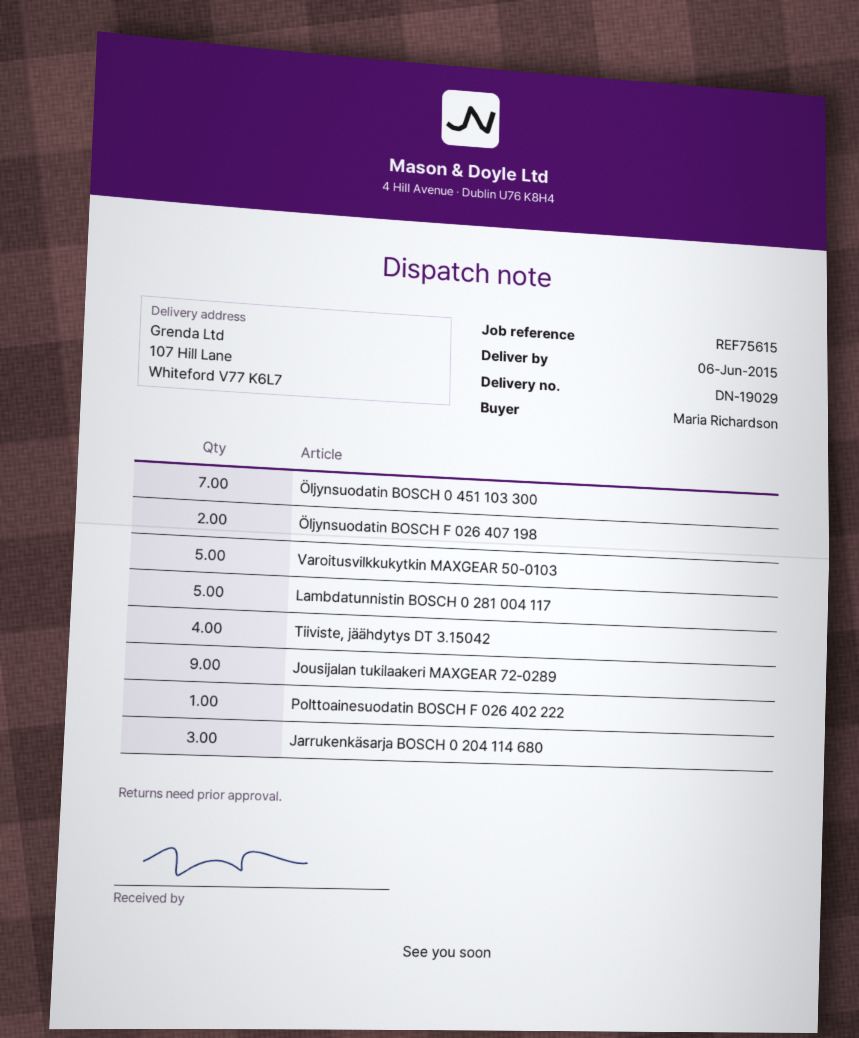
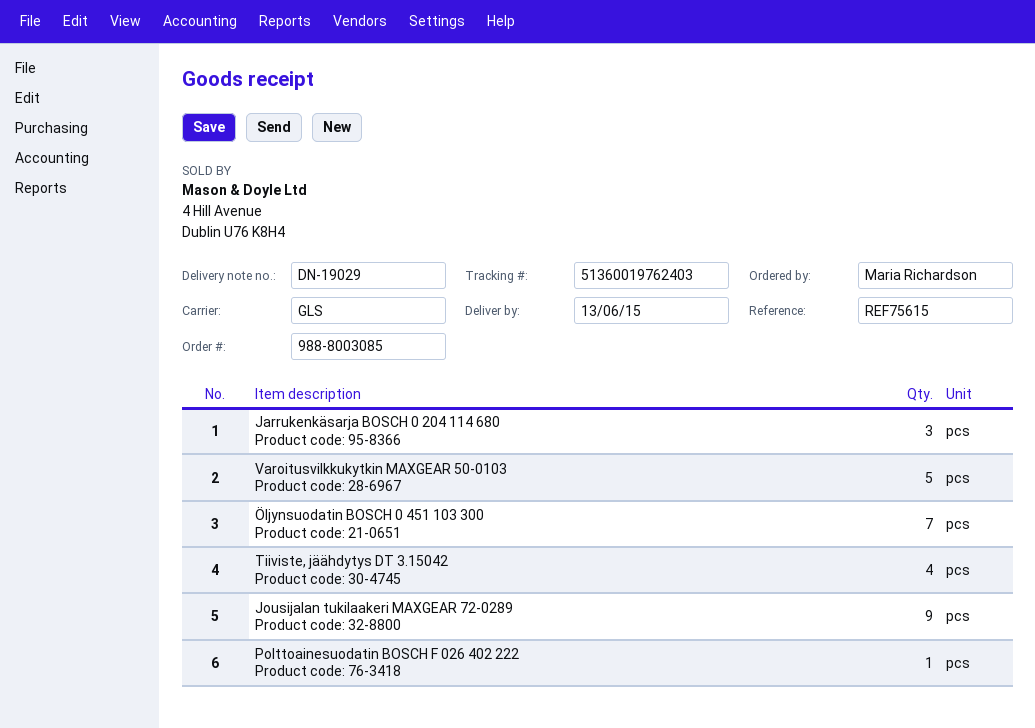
delivery date: 2015-06-06 -> 2015-06-13
Öljynsuodatin BOSCH F 026 407 198: 2 -> none
Lambdatunnistin BOSCH 0 281 004 117: 5 -> none

